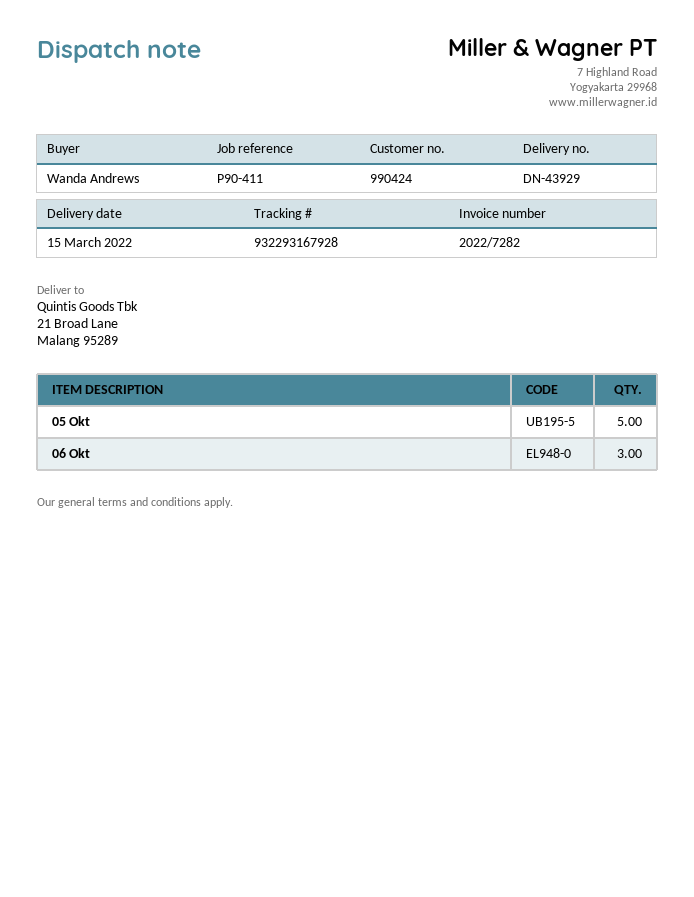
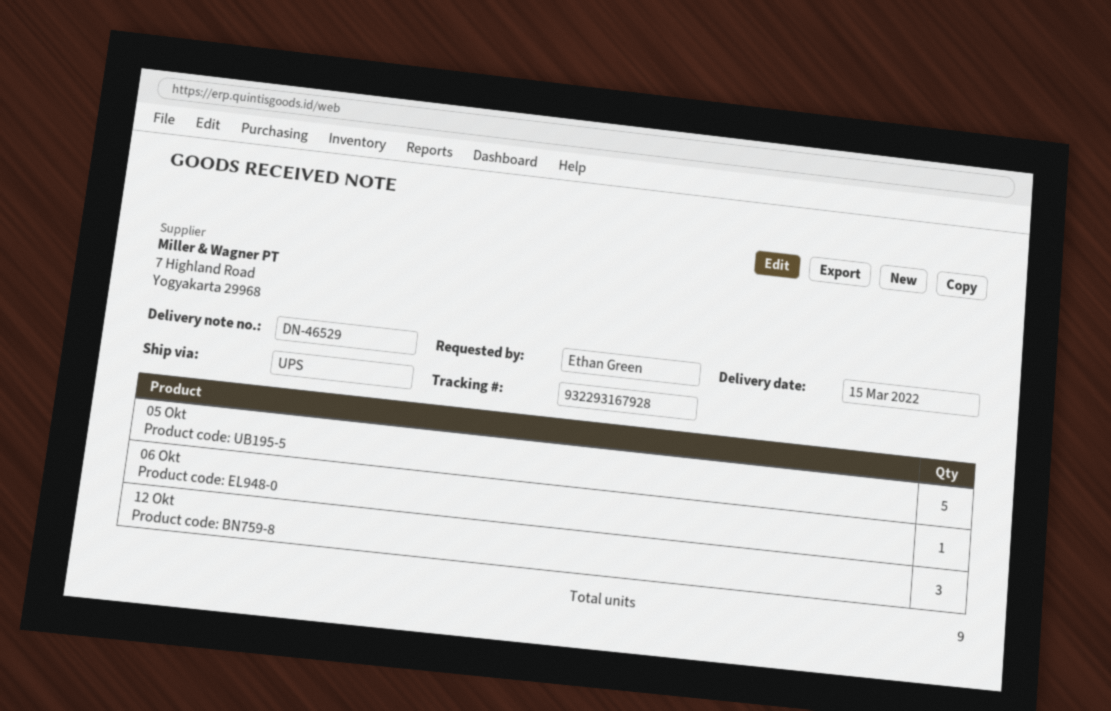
delivery note number: DN-43929 -> DN-46529
ordered by: Wanda Andrews -> Ethan Green
06 Okt: 3 -> 1
12 Okt: none -> 3

